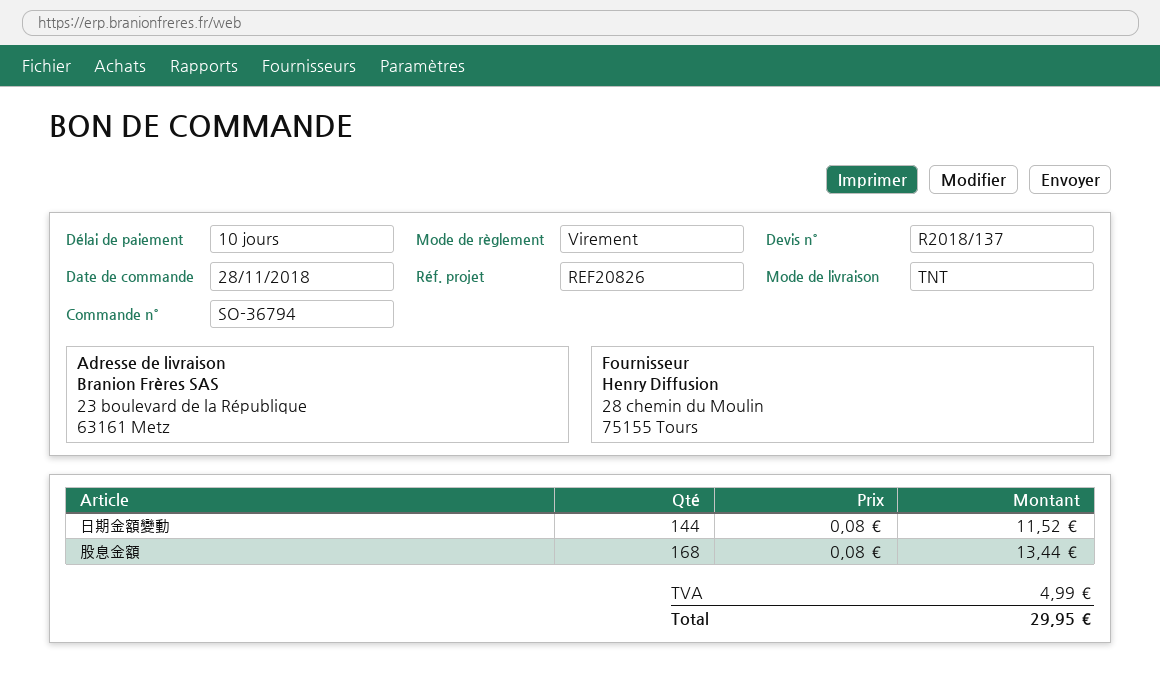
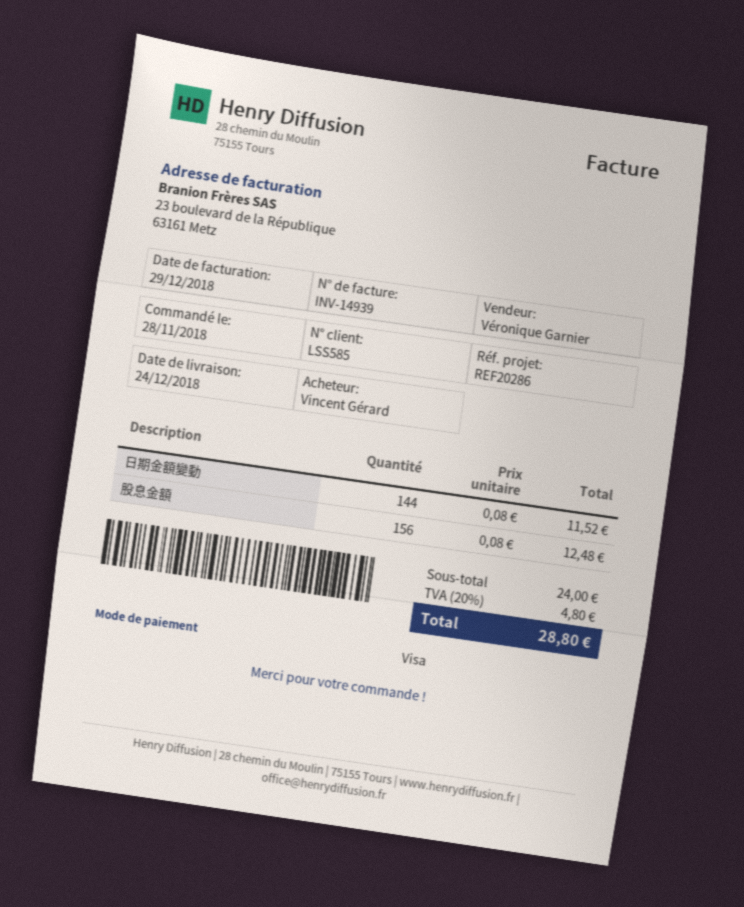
reference: REF20826 -> REF20286
payment method: bank transfer -> Visa
股息金額: 168 x 0.08 = 13.44 -> 156 x 0.08 = 12.48
tax: 4.99 -> 4.80
total: 29.95 -> 28.80

